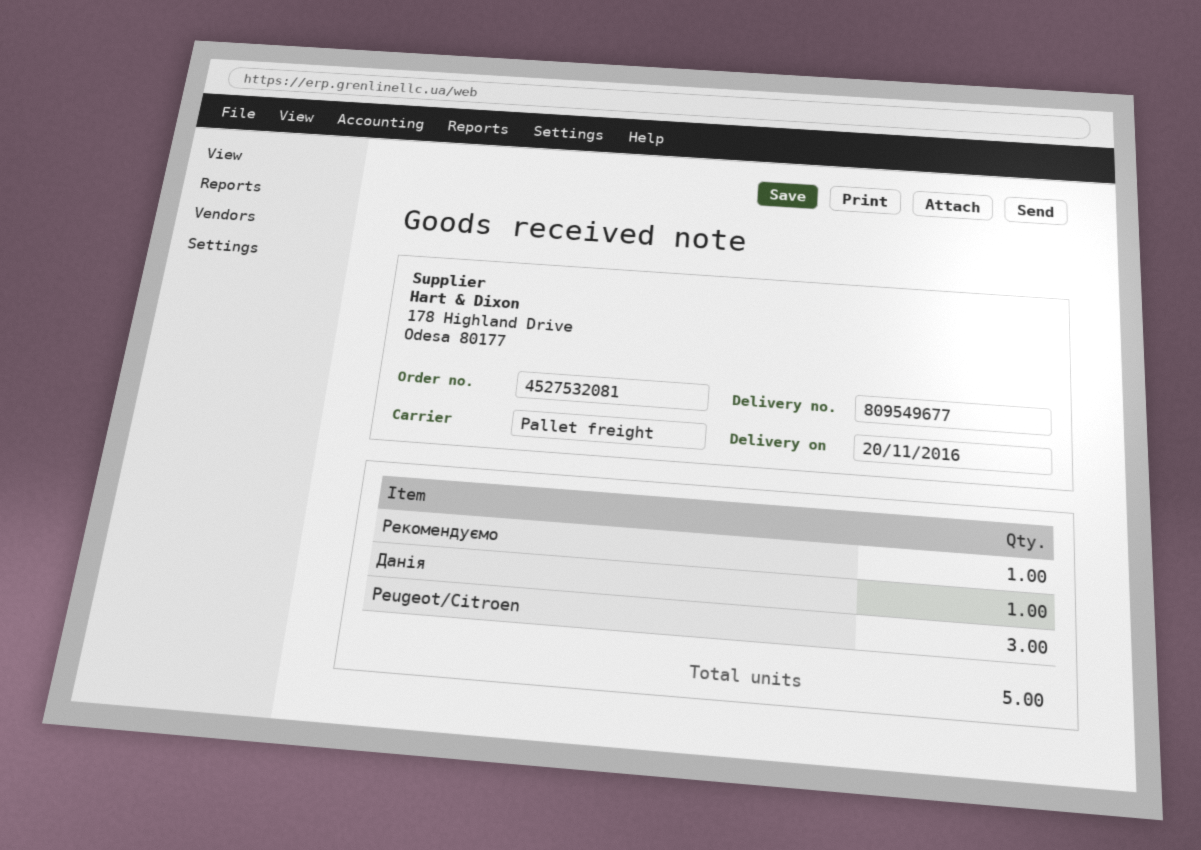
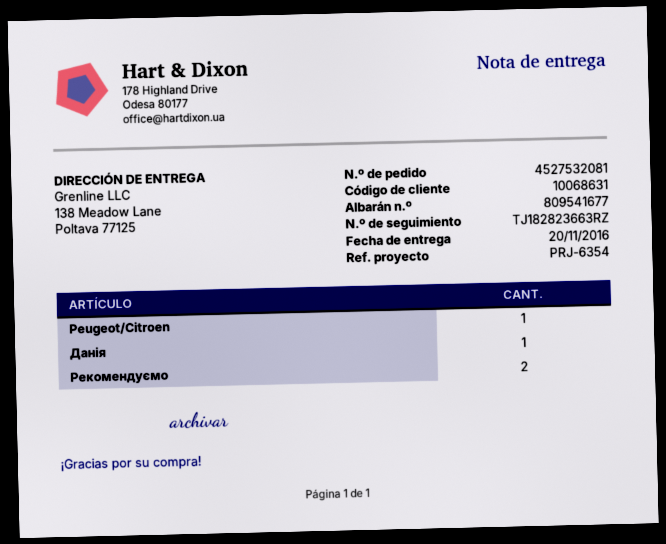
delivery note number: 809549677 -> 809541677
Рекомендуємо: 1 -> 2
Peugeot/Citroen: 3 -> 1

